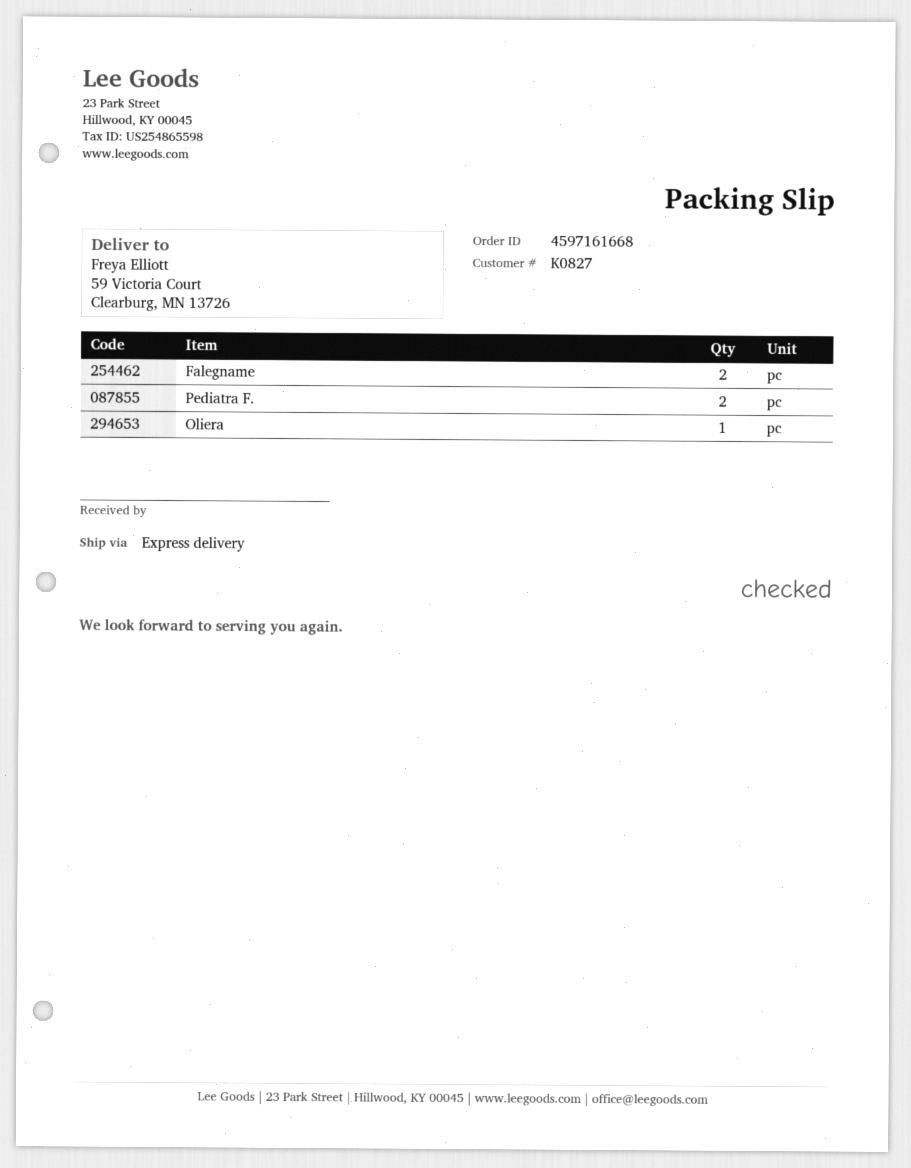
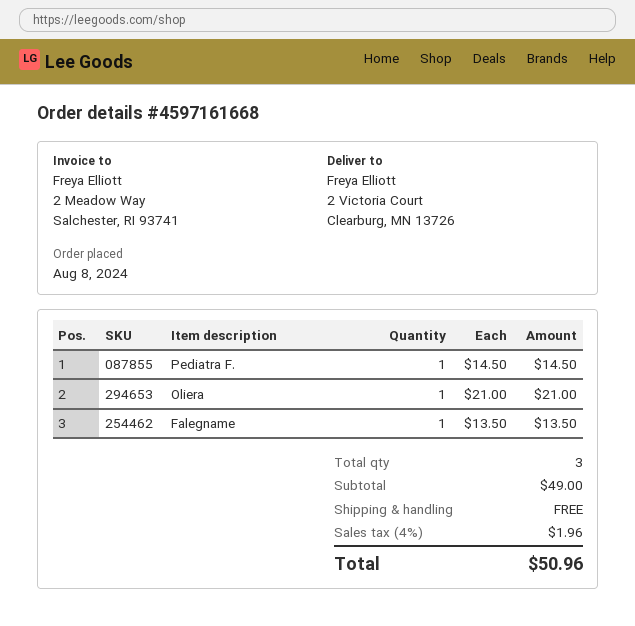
ship to: 59 Victoria Court, Clearburg, MN 13726 -> 2 Victoria Court, Clearburg, MN 13726
Falegname: 2 -> 1
Pediatra F.: 2 -> 1

